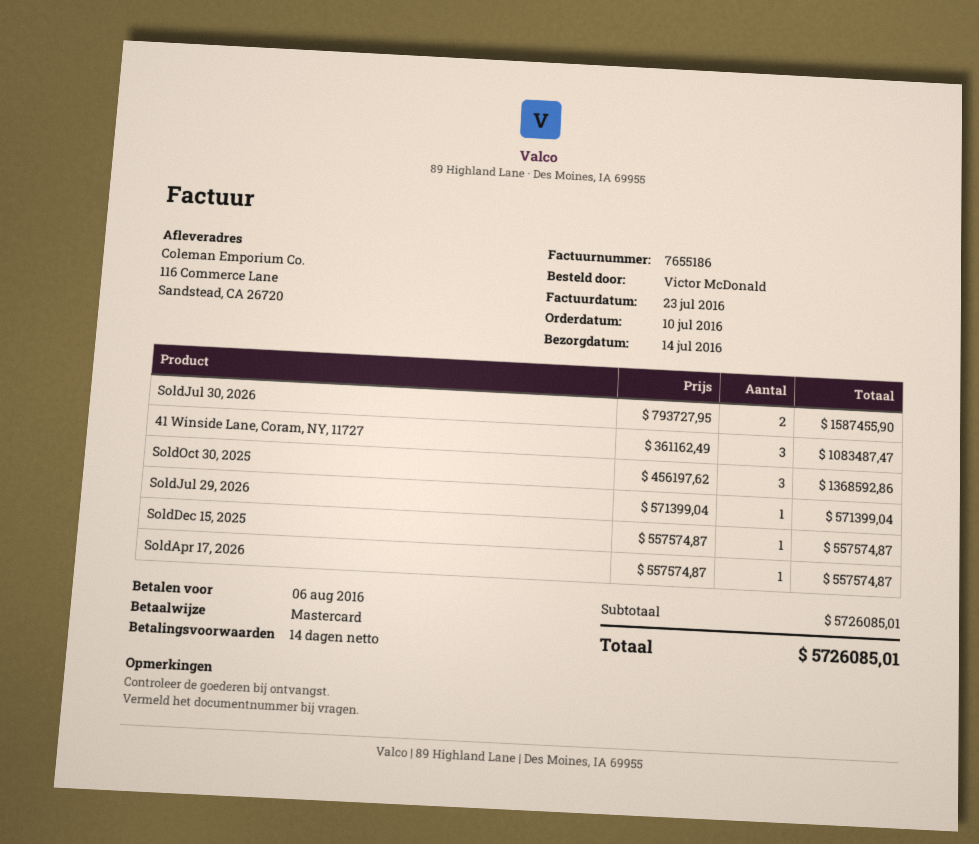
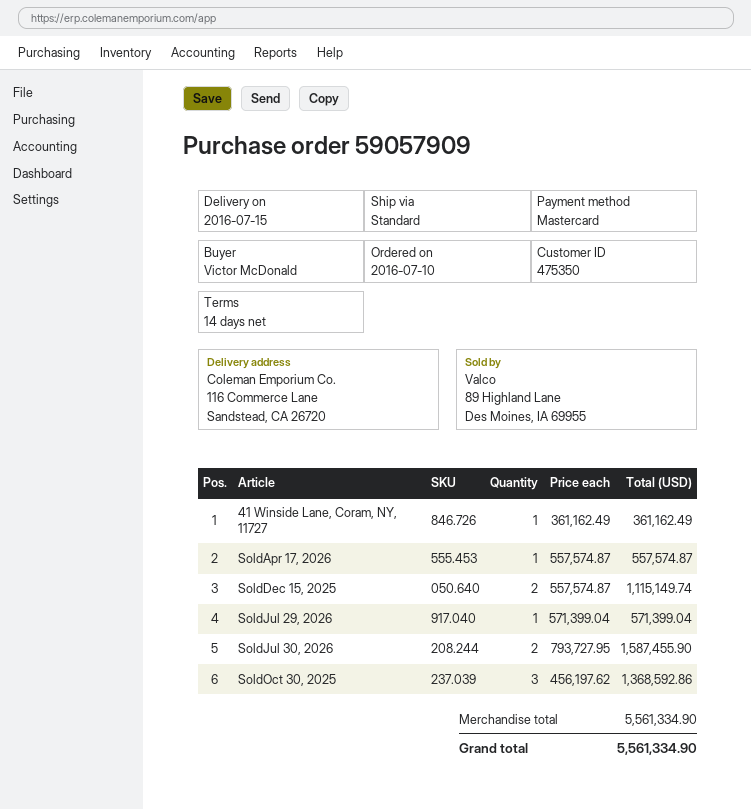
delivery date: 2016-07-14 -> 2016-07-15
41 Winside Lane, Coram, NY, 11727: 3 x 361162.49 = 1083487.47 -> 1 x 361162.49 = 361162.49
SoldDec 15, 2025: 1 x 557574.87 = 557574.87 -> 2 x 557574.87 = 1115149.74
subtotal: 5726085.01 -> 5561334.90
total: 5726085.01 -> 5561334.90

